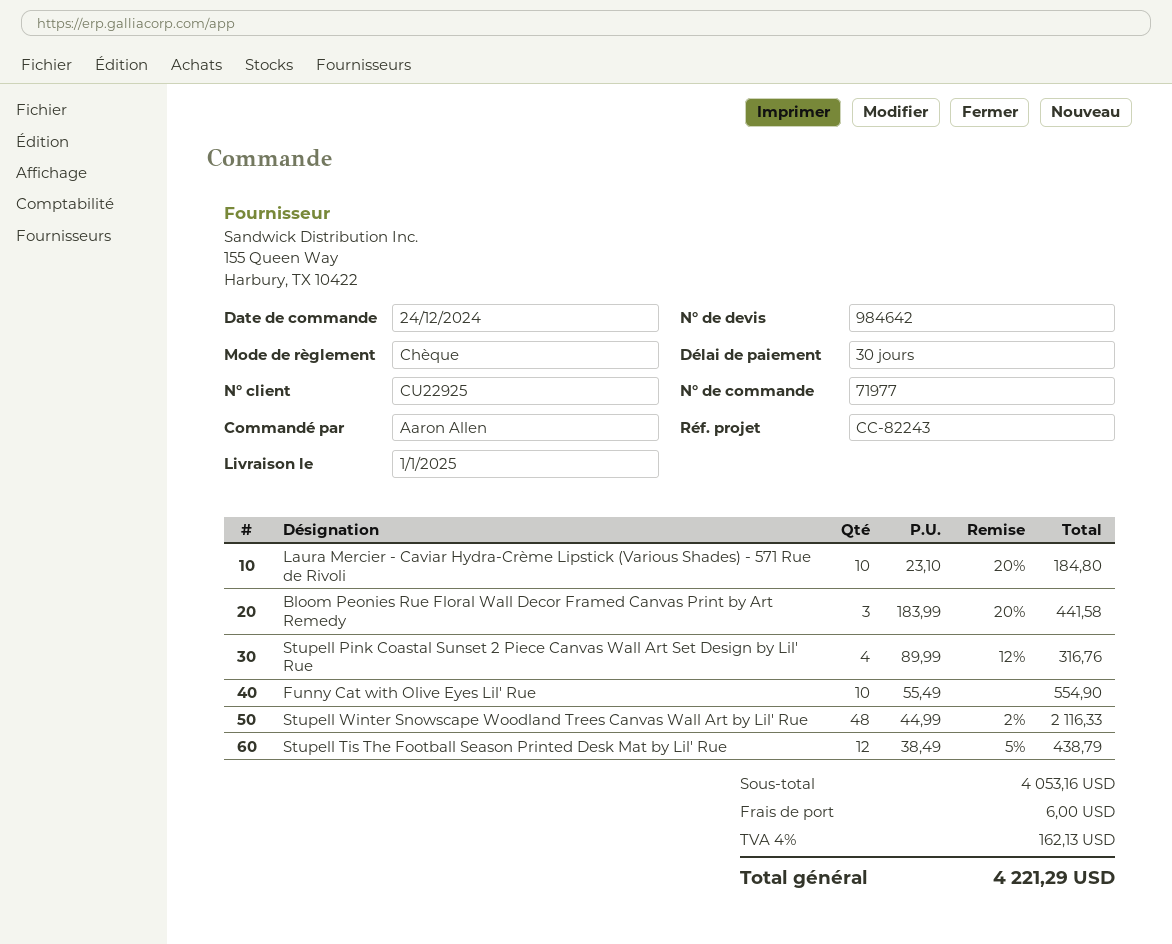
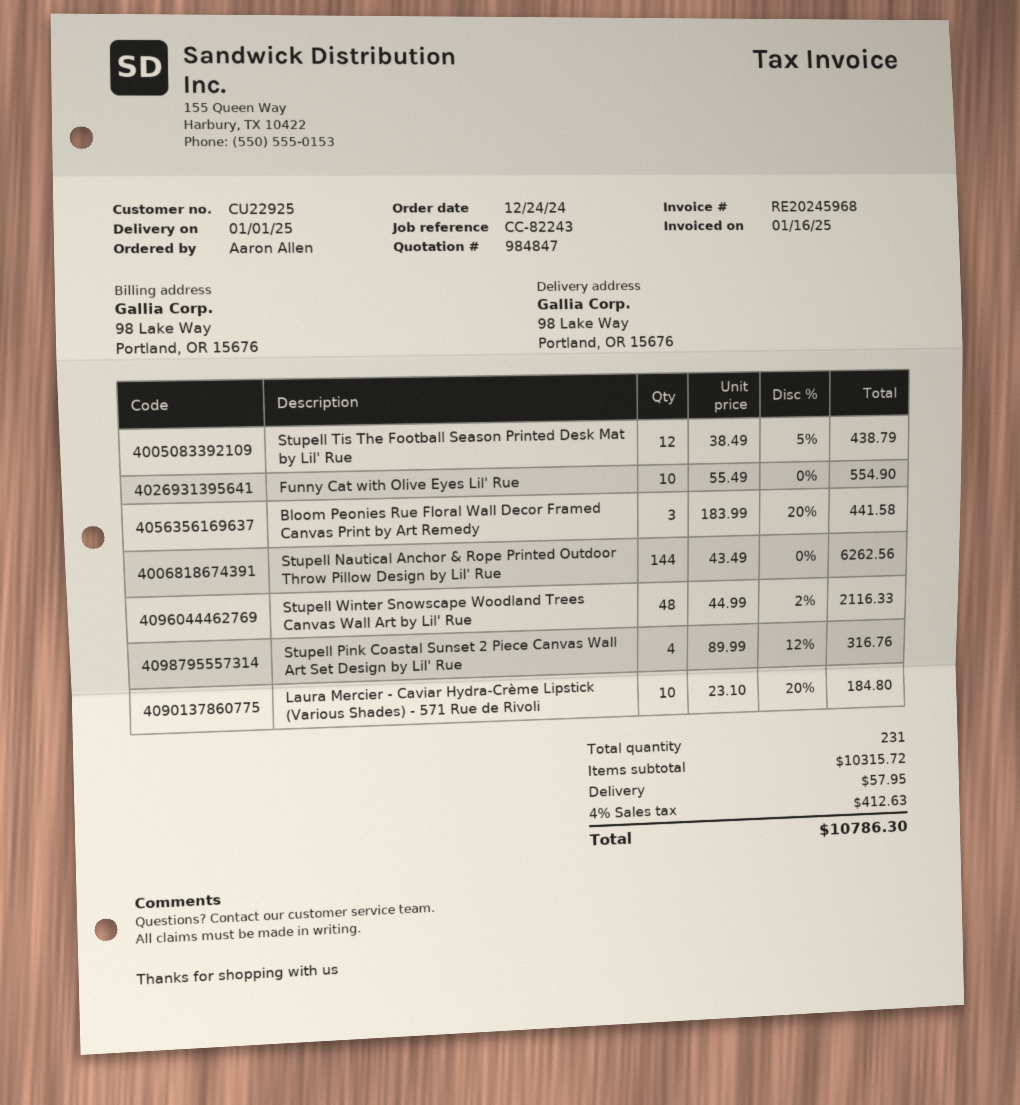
quote number: 984642 -> 984847
Stupell Nautical Anchor & Rope Printed Outdoor Throw Pillow Design by Lil' Rue: none -> 144 x 43.49 = 6262.56
subtotal: 4053.16 -> 10315.72
shipping: 6.00 -> 57.95
tax: 4% = 162.13 -> 4% = 412.63
total: 4221.29 -> 10786.30

